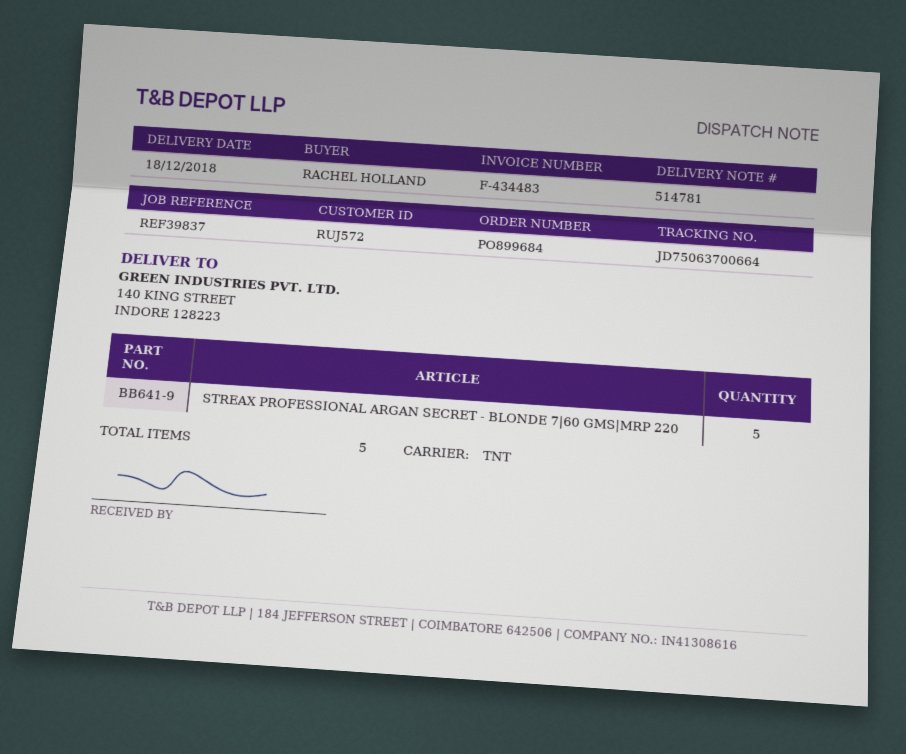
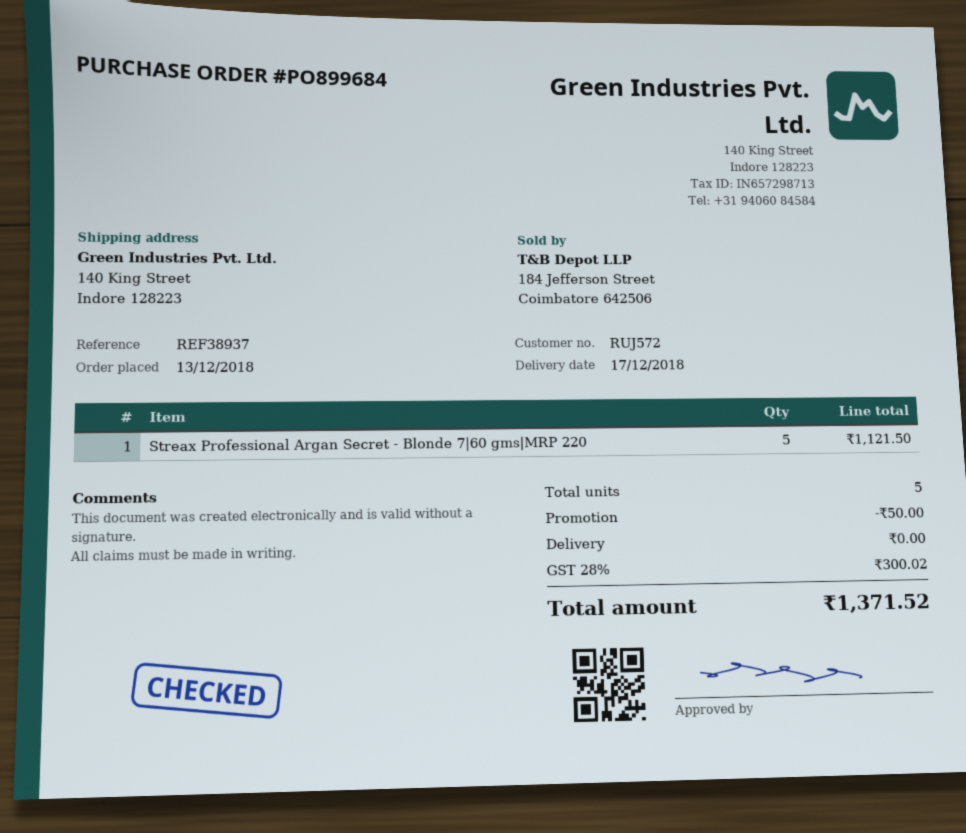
delivery date: 2018-12-18 -> 2018-12-17
reference: REF39837 -> REF38937

